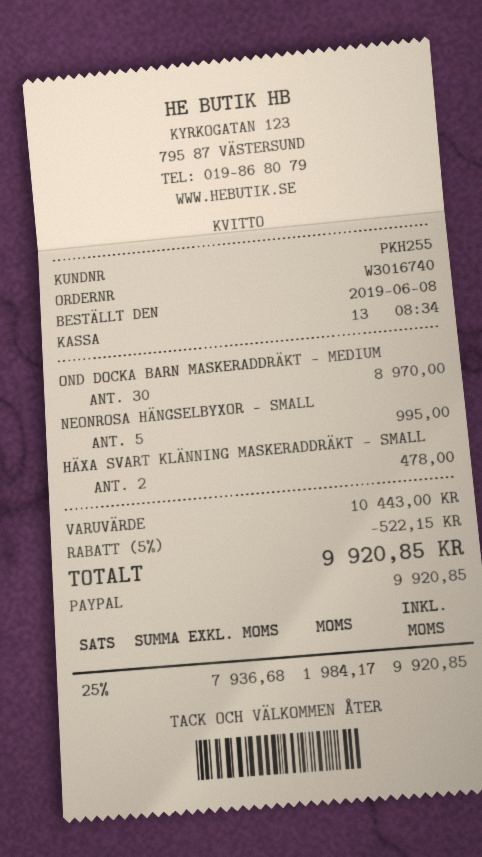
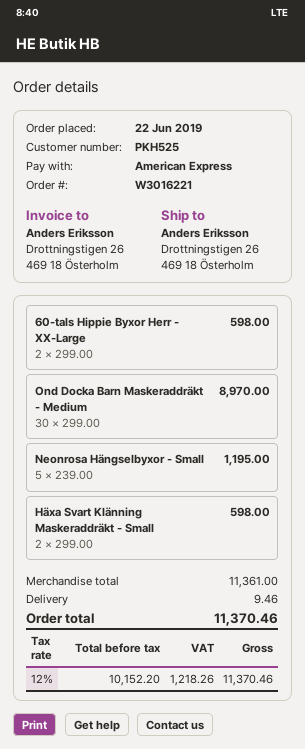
order number: W3016740 -> W3016221
order date: 2019-06-08 -> 2019-06-22
customer number: PKH255 -> PKH525
payment method: PayPal -> American Express
NEONROSA HÄNGSELBYXOR - SMALL: 5 for 995.00 -> 5 for 1195.00
HÄXA SVART KLÄNNING MASKERADDRÄKT - SMALL: 2 for 478.00 -> 2 for 598.00
60-tals Hippie Byxor Herr - XX-Large: none -> 2 for 598.00
subtotal: 10443.00 -> 11361.00
discount: 5% = 522.15 -> none
shipping: none -> 9.46
net: 7936.68 -> 10152.20
tax: 25% = 1984.17 -> 12% = 1218.26
total: 9920.85 -> 11370.46

